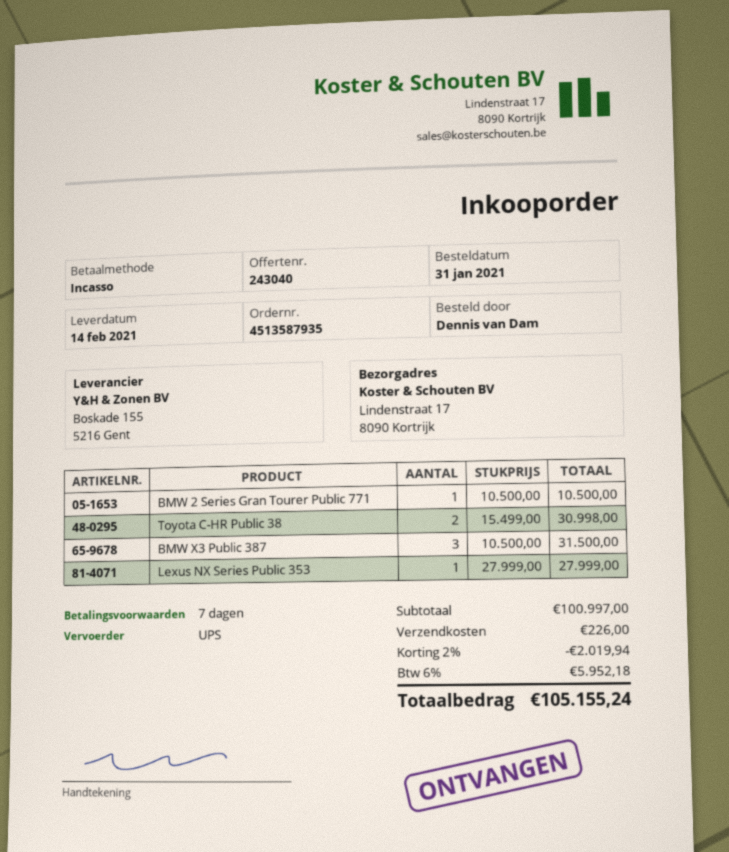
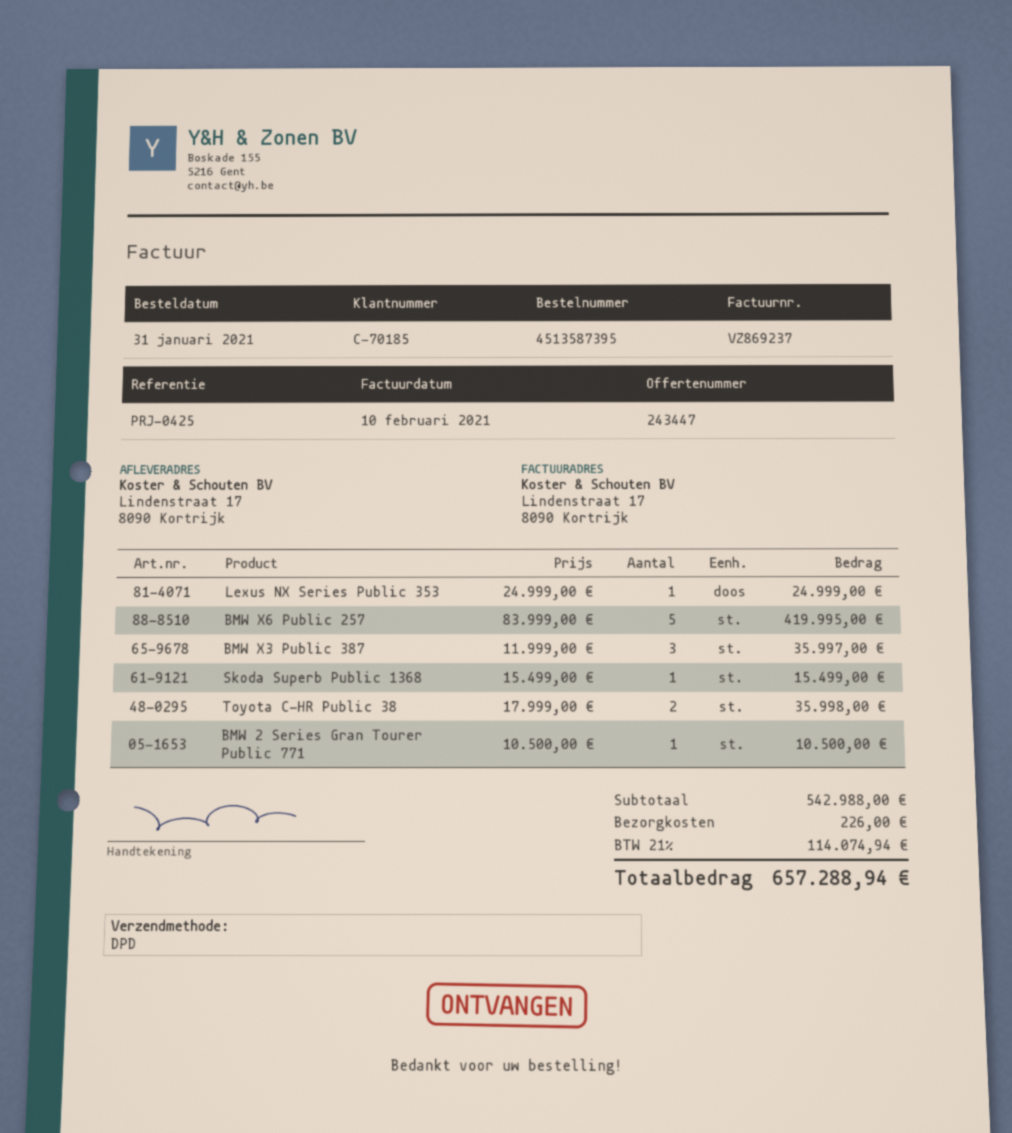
quote number: 243040 -> 243447
order number: 4513587935 -> 4513587395
shipping method: UPS -> DPD
Toyota C-HR Public 38: 2 x 15499.00 = 30998.00 -> 2 x 17999.00 = 35998.00
BMW X3 Public 387: 3 x 10500.00 = 31500.00 -> 3 x 11999.00 = 35997.00
Lexus NX Series Public 353: 1 x 27999.00 = 27999.00 -> 1 x 24999.00 = 24999.00
BMW X6 Public 257: none -> 5 x 83999.00 = 419995.00
Skoda Superb Public 1368: none -> 1 x 15499.00 = 15499.00
subtotal: 100997.00 -> 542988.00
discount: 2% = 2019.94 -> none
tax: 6% = 5952.18 -> 21% = 114074.94
total: 105155.24 -> 657288.94

